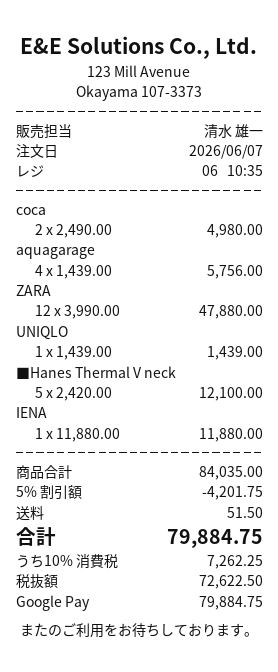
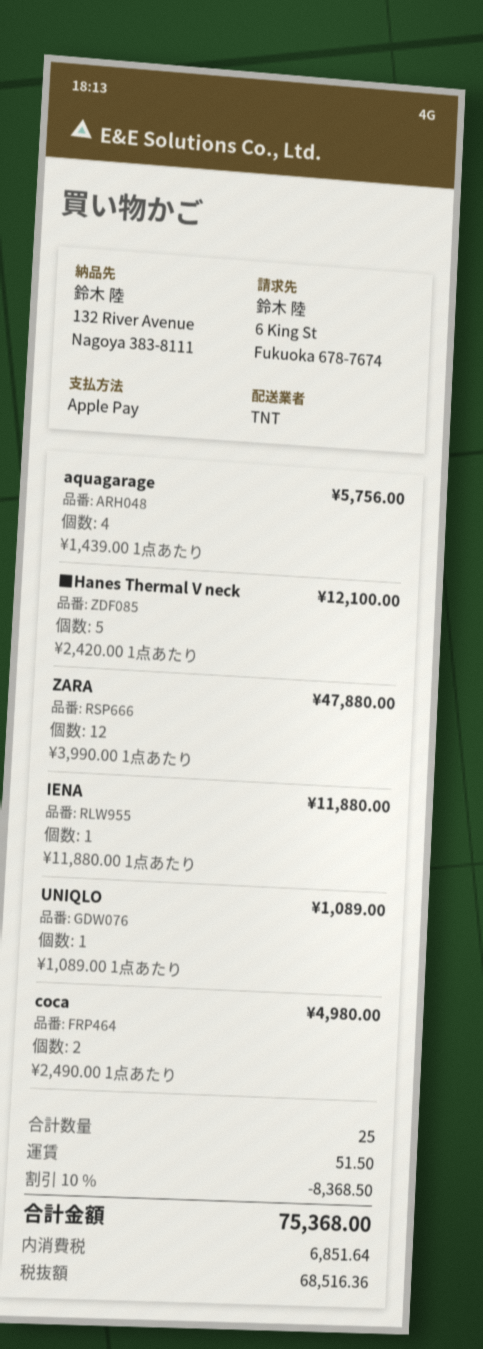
payment method: Google Pay -> Apple Pay
UNIQLO: 1 x 1439.00 = 1439.00 -> 1 x 1089.00 = 1089.00
discount: 5% = 4201.75 -> 10% = 8368.50
net: 72622.50 -> 68516.36
tax: 7262.25 -> 6851.64
total: 79884.75 -> 75368.00

